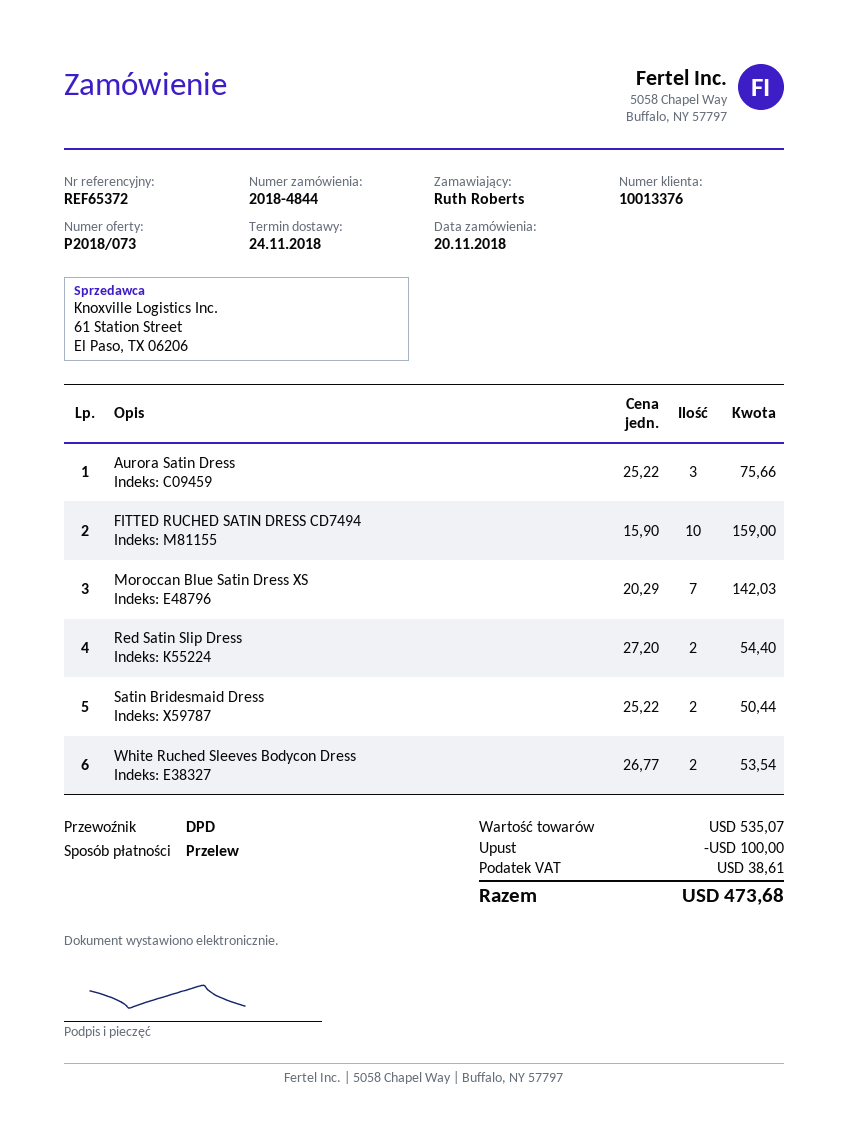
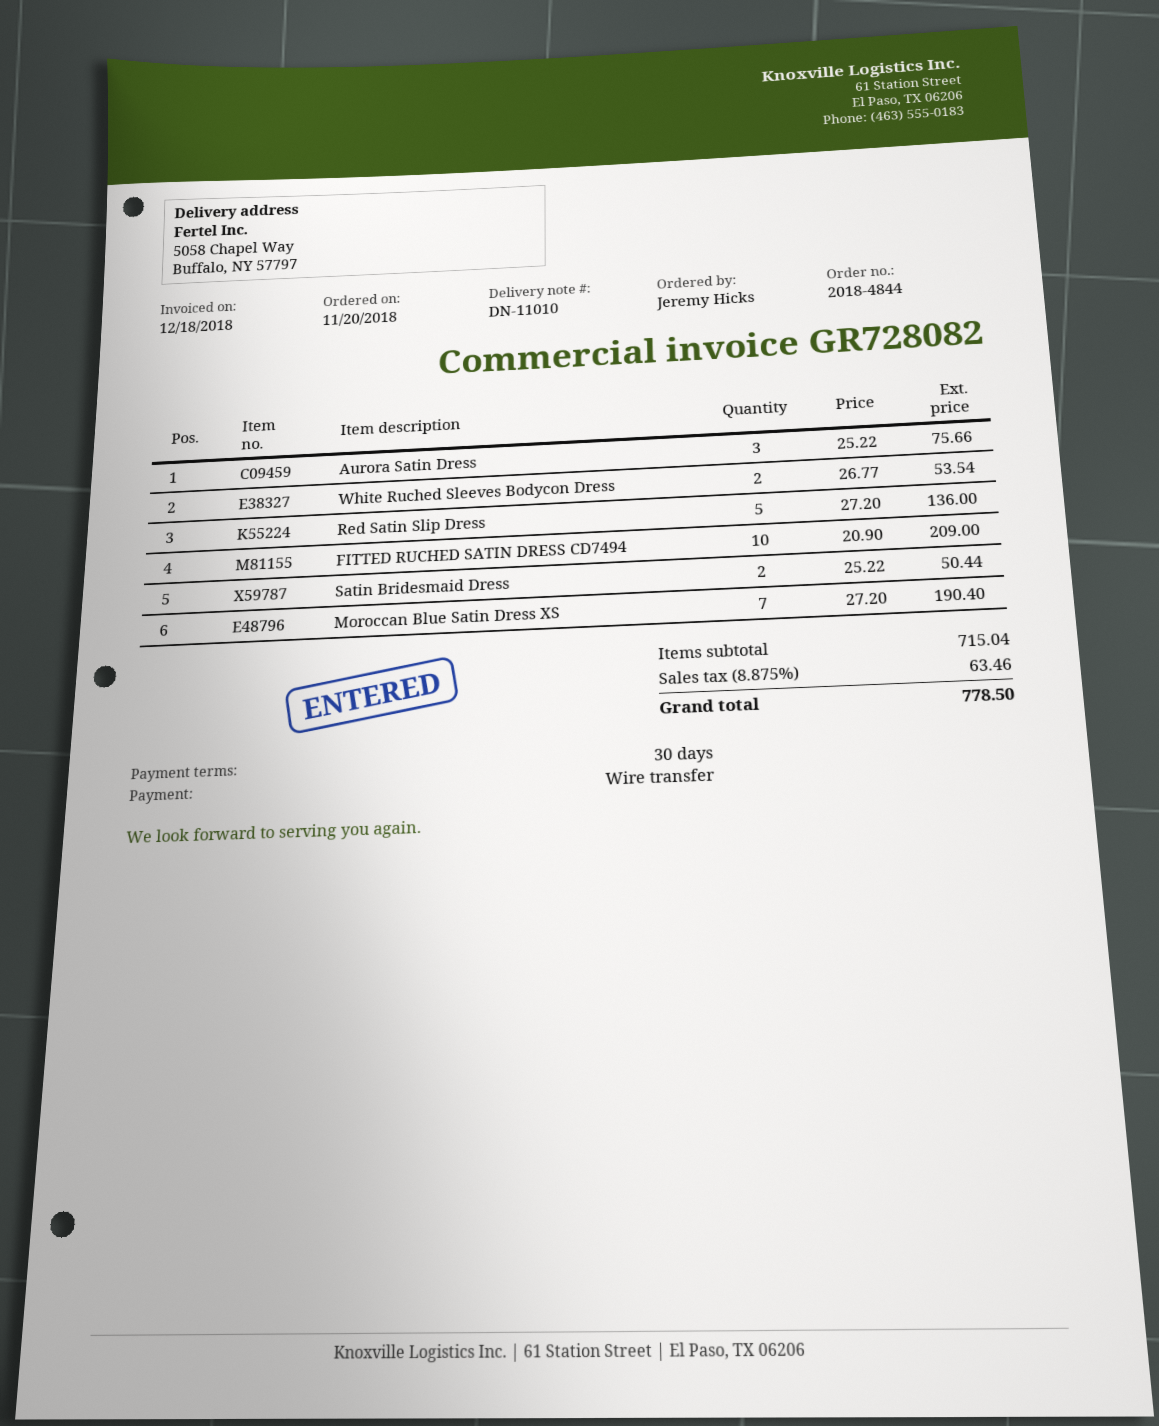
ordered by: Ruth Roberts -> Jeremy Hicks
FITTED RUCHED SATIN DRESS CD7494: 10 x 15.90 = 159.00 -> 10 x 20.90 = 209.00
Moroccan Blue Satin Dress XS: 7 x 20.29 = 142.03 -> 7 x 27.20 = 190.40
Red Satin Slip Dress: 2 x 27.20 = 54.40 -> 5 x 27.20 = 136.00
subtotal: 535.07 -> 715.04
discount: 100.00 -> none
tax: 38.61 -> 63.46
total: 473.68 -> 778.50

